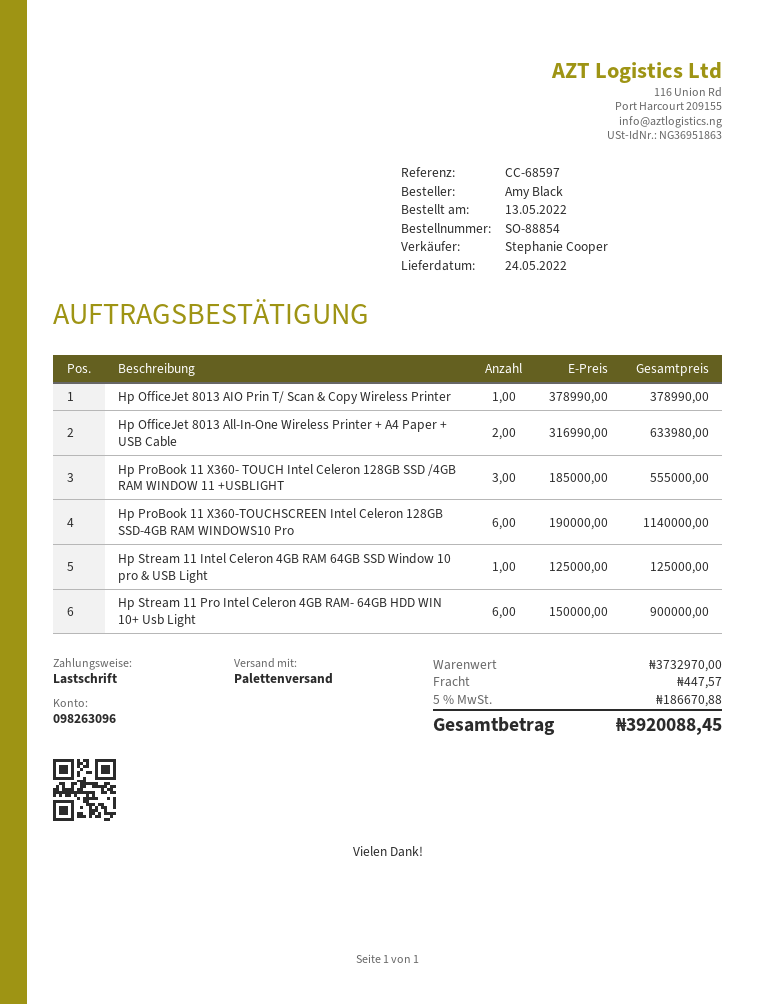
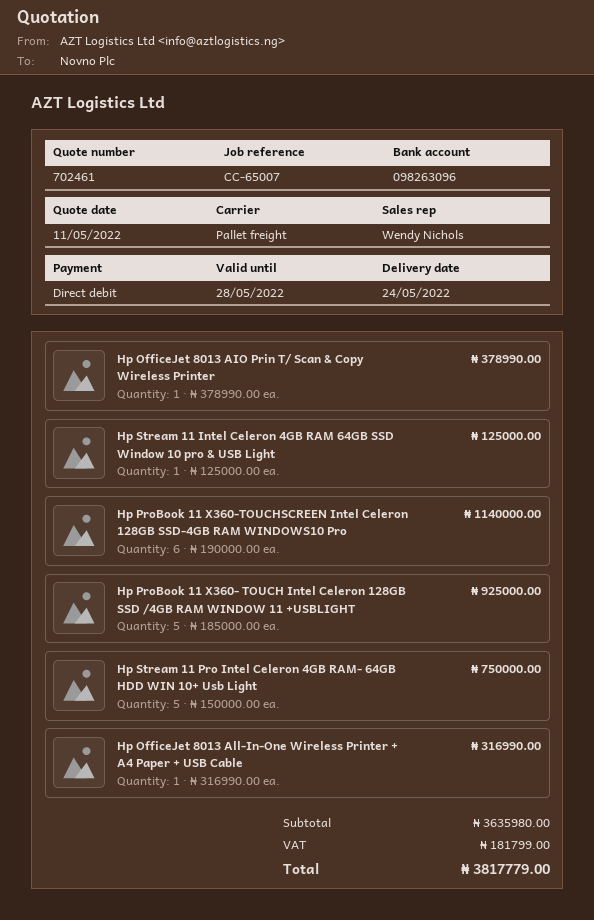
reference: CC-68597 -> CC-65007
sales rep: Stephanie Cooper -> Wendy Nichols
Hp OfficeJet 8013 All-In-One Wireless Printer + A4 Paper + USB Cable: 2 x 316990.00 = 633980.00 -> 1 x 316990.00 = 316990.00
Hp ProBook 11 X360- TOUCH Intel Celeron 128GB SSD /4GB RAM WINDOW 11 +USBLIGHT: 3 x 185000.00 = 555000.00 -> 5 x 185000.00 = 925000.00
Hp Stream 11 Pro Intel Celeron 4GB RAM- 64GB HDD WIN 10+ Usb Light: 6 x 150000.00 = 900000.00 -> 5 x 150000.00 = 750000.00
subtotal: 3732970.00 -> 3635980.00
shipping: 447.57 -> none
tax: 186670.88 -> 181799.00
total: 3920088.45 -> 3817779.00

